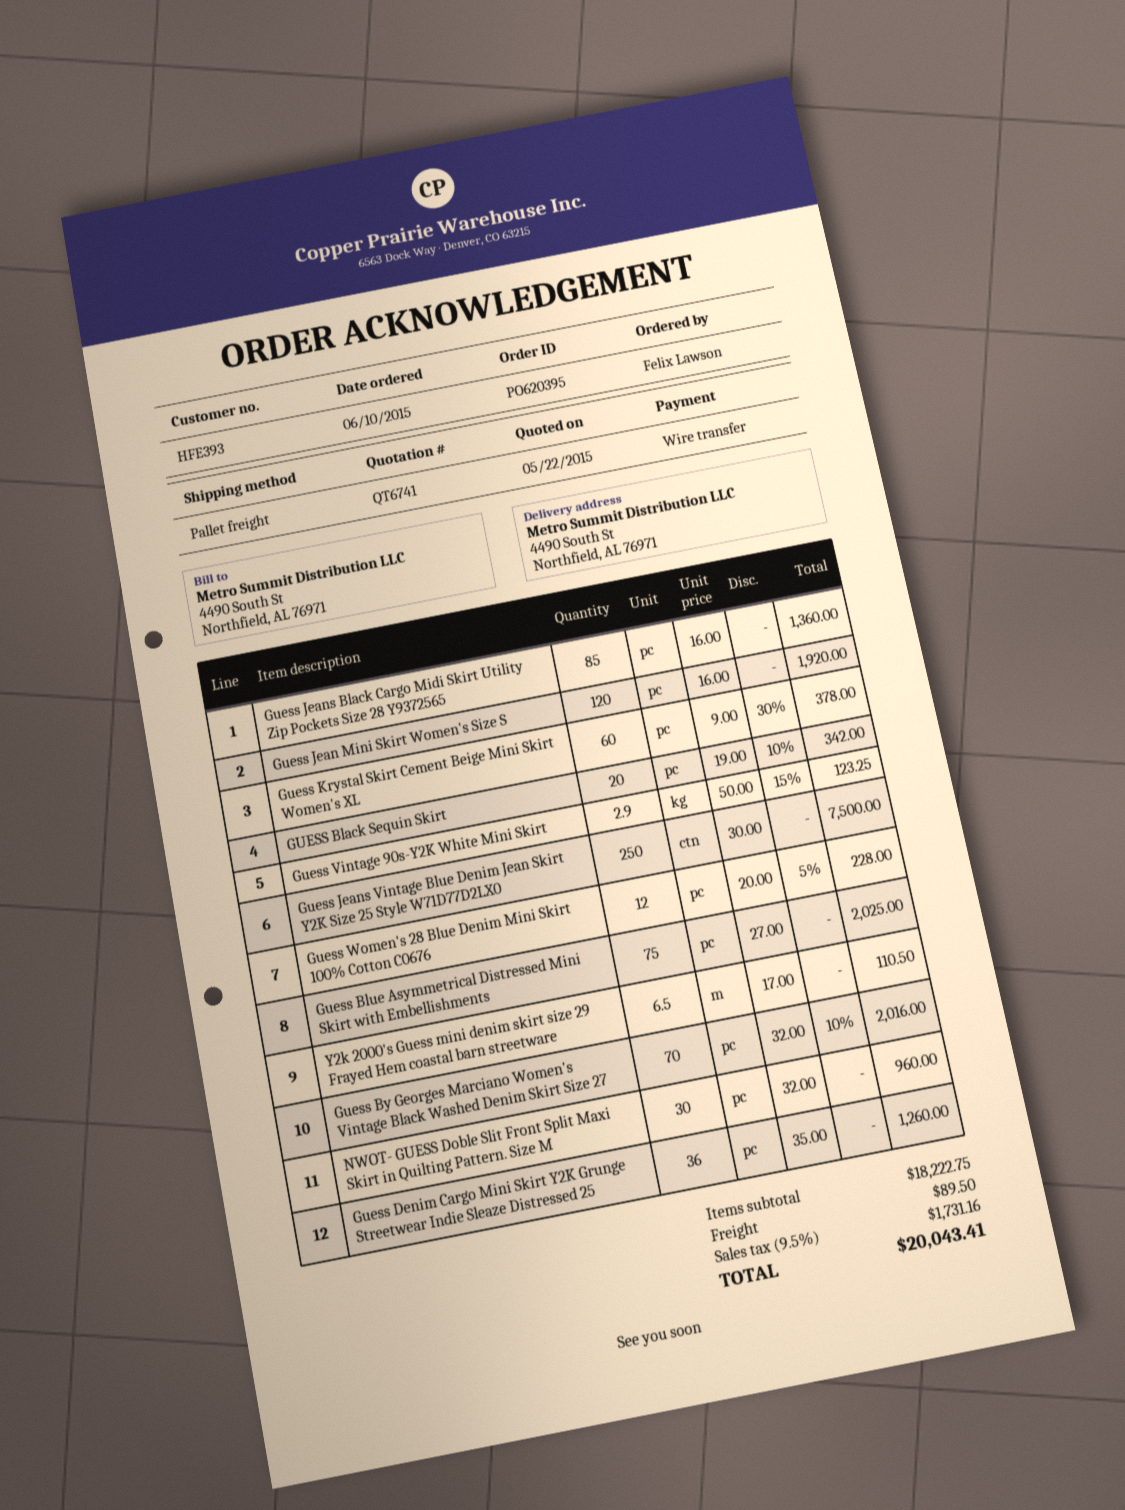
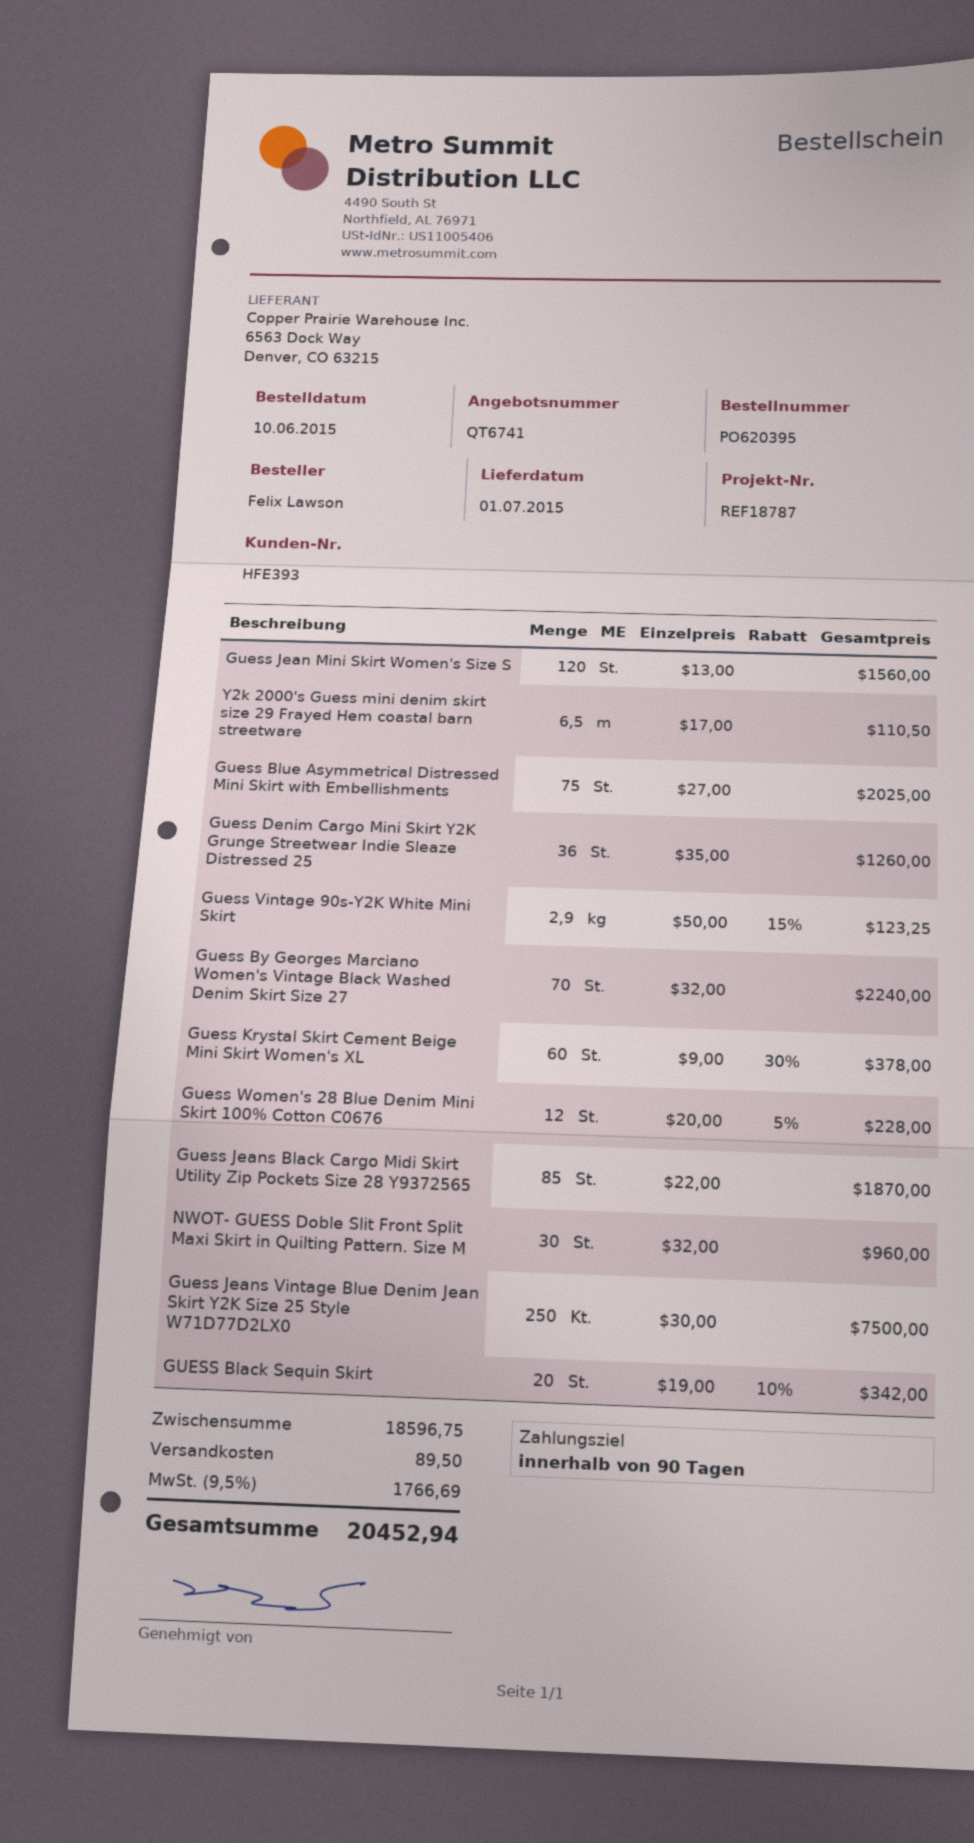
Guess Jeans Black Cargo Midi Skirt Utility Zip Pockets Size 28 Y9372565: 85 x 16.00 = 1360.00 -> 85 x 22.00 = 1870.00
Guess Jean Mini Skirt Women's Size S: 120 x 16.00 = 1920.00 -> 120 x 13.00 = 1560.00
Guess By Georges Marciano Women's Vintage Black Washed Denim Skirt Size 27: 70 x 32.00 - 10% = 2016.00 -> 70 x 32.00 = 2240.00
subtotal: 18222.75 -> 18596.75
tax: 9.5% = 1731.16 -> 9.5% = 1766.69
total: 20043.41 -> 20452.94

